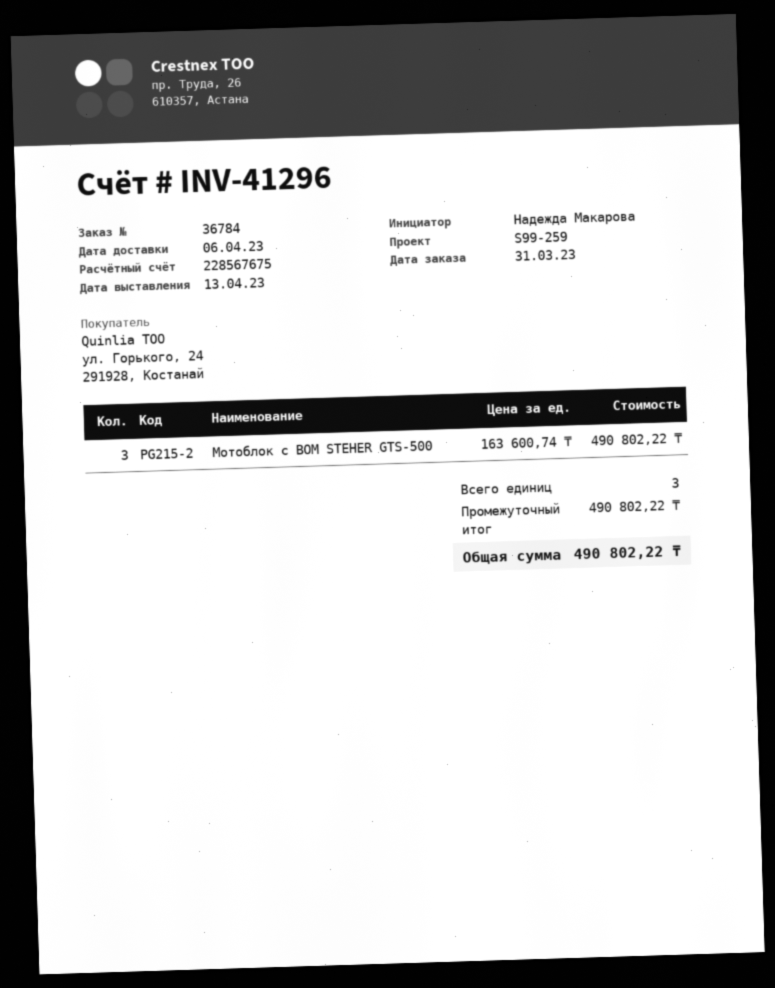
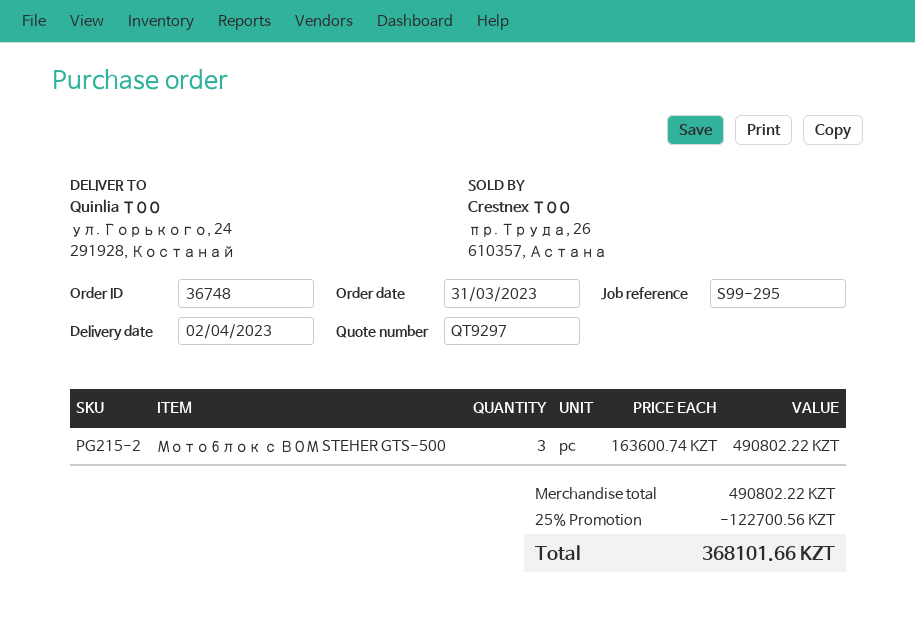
order number: 36784 -> 36748
delivery date: 2023-04-06 -> 2023-04-02
reference: S99-259 -> S99-295
discount: none -> 25% = 122700.56
total: 490802.22 -> 368101.66

